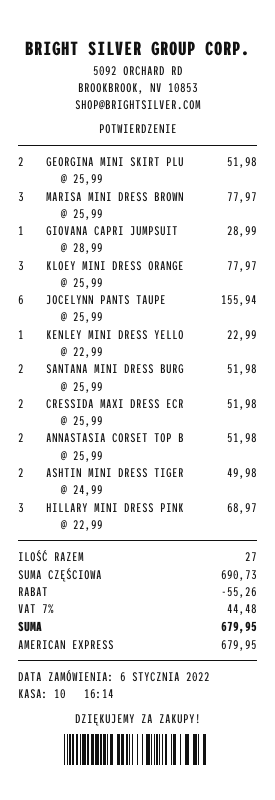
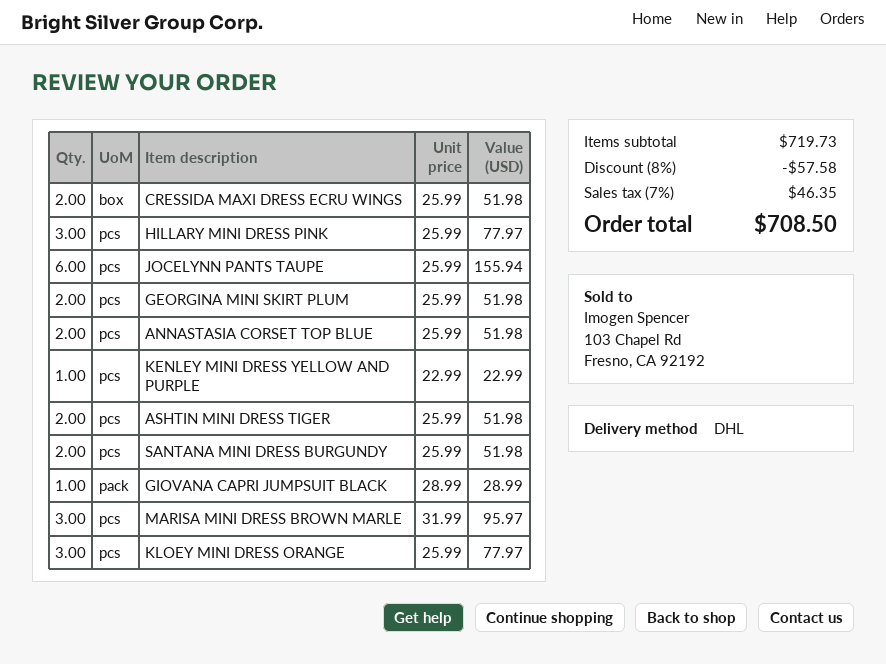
MARISA MINI DRESS BROWN: 3 x 25.99 = 77.97 -> 3 x 31.99 = 95.97
ASHTIN MINI DRESS TIGER: 2 x 24.99 = 49.98 -> 2 x 25.99 = 51.98
HILLARY MINI DRESS PINK: 3 x 22.99 = 68.97 -> 3 x 25.99 = 77.97
subtotal: 690.73 -> 719.73
discount: 55.26 -> 57.58
tax: 7% = 44.48 -> 7% = 46.35
total: 679.95 -> 708.50

